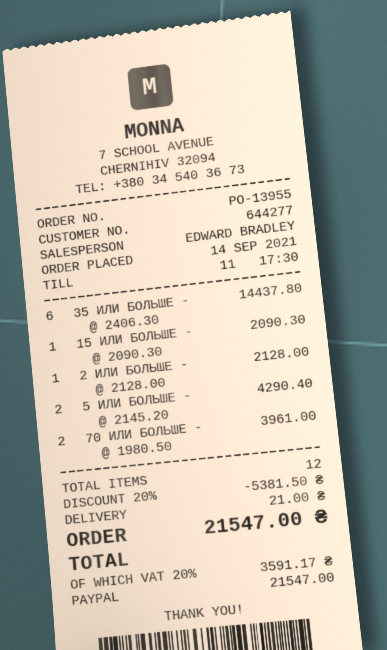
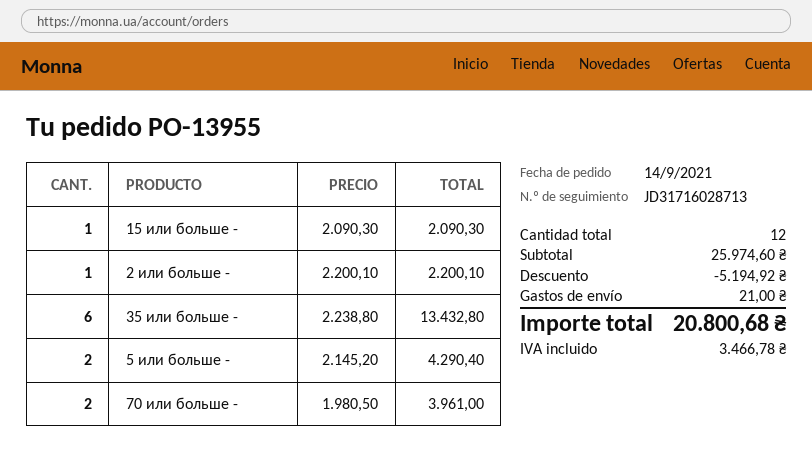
35 ИЛИ БОЛЬШЕ -: 6 x 2406.30 = 14437.80 -> 6 x 2238.80 = 13432.80
2 ИЛИ БОЛЬШЕ -: 1 x 2128.00 = 2128.00 -> 1 x 2200.10 = 2200.10
discount: 5381.50 -> 5194.92
tax: 3591.17 -> 3466.78
total: 21547.00 -> 20800.68

